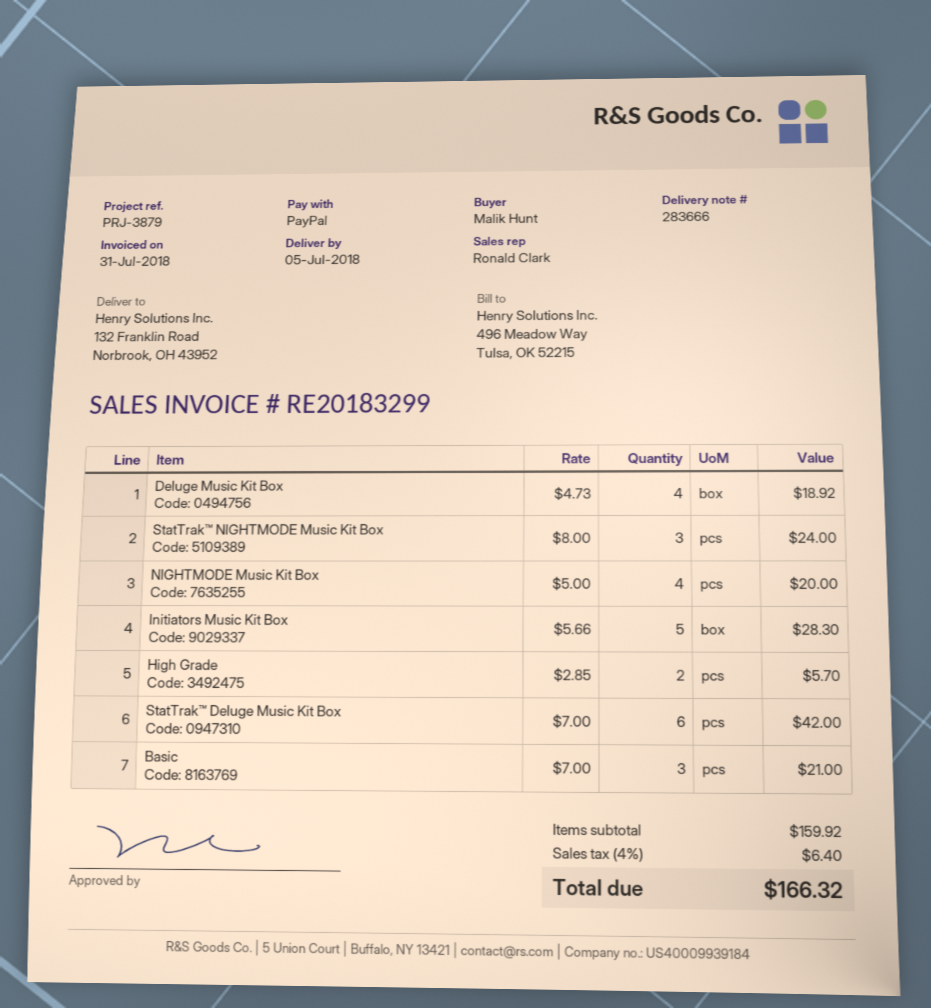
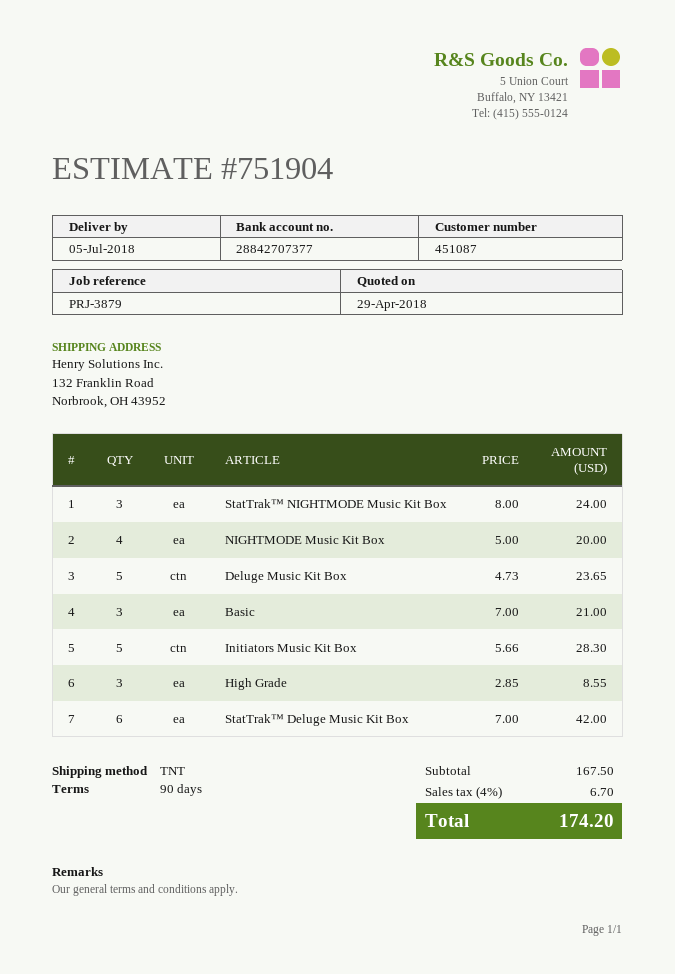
Deluge Music Kit Box: 4 x 4.73 = 18.92 -> 5 x 4.73 = 23.65
High Grade: 2 x 2.85 = 5.70 -> 3 x 2.85 = 8.55
subtotal: 159.92 -> 167.50
tax: 4% = 6.40 -> 4% = 6.70
total: 166.32 -> 174.20

